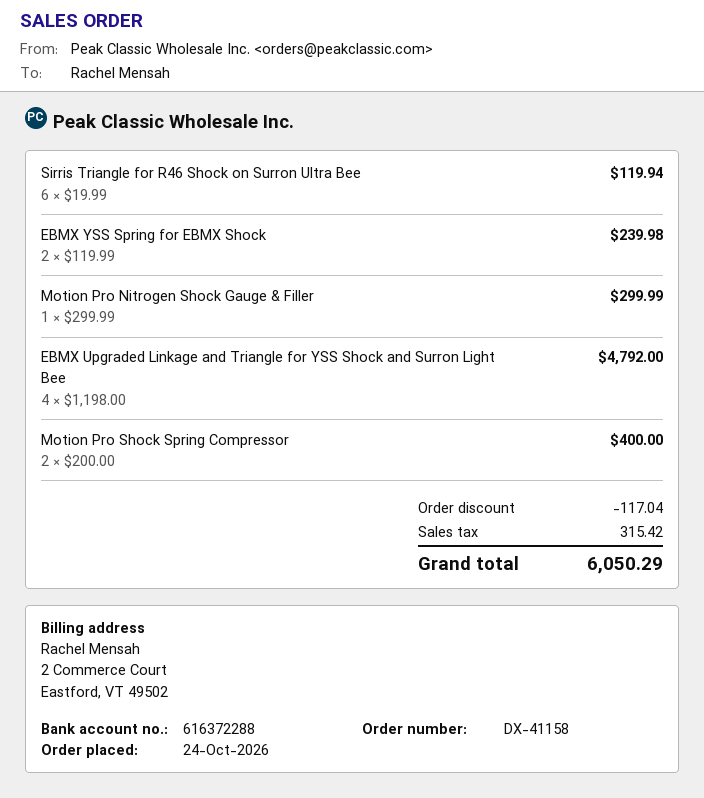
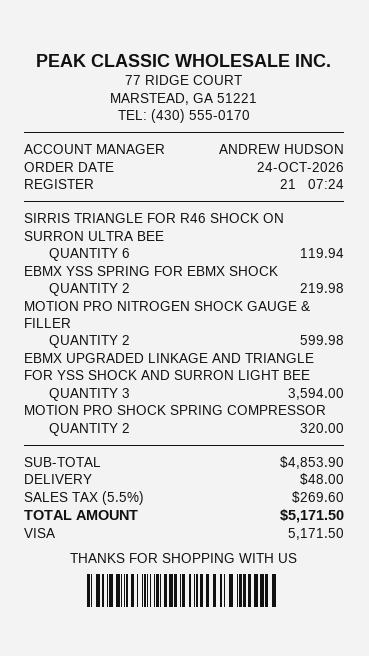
EBMX YSS Spring for EBMX Shock: 2 for 239.98 -> 2 for 219.98
Motion Pro Nitrogen Shock Gauge & Filler: 1 for 299.99 -> 2 for 599.98
EBMX Upgraded Linkage and Triangle for YSS Shock and Surron Light Bee: 4 for 4792.00 -> 3 for 3594.00
Motion Pro Shock Spring Compressor: 2 for 400.00 -> 2 for 320.00
discount: 117.04 -> none
shipping: none -> 48.00
tax: 315.42 -> 269.60
total: 6050.29 -> 5171.50

